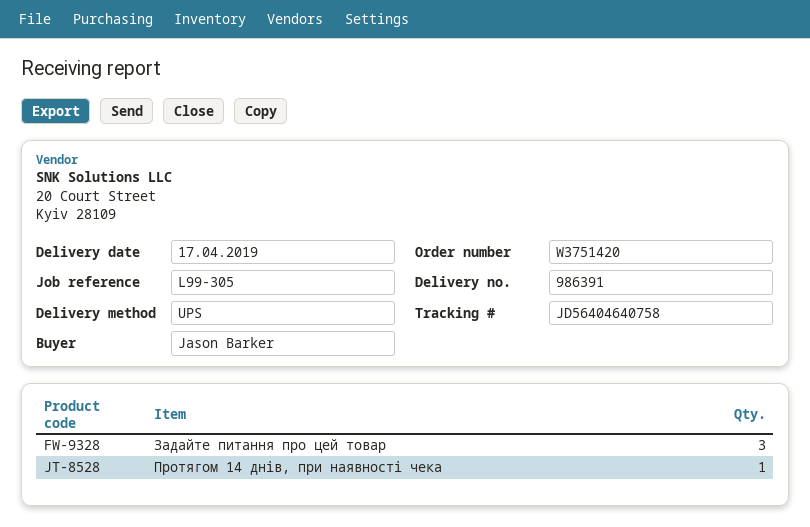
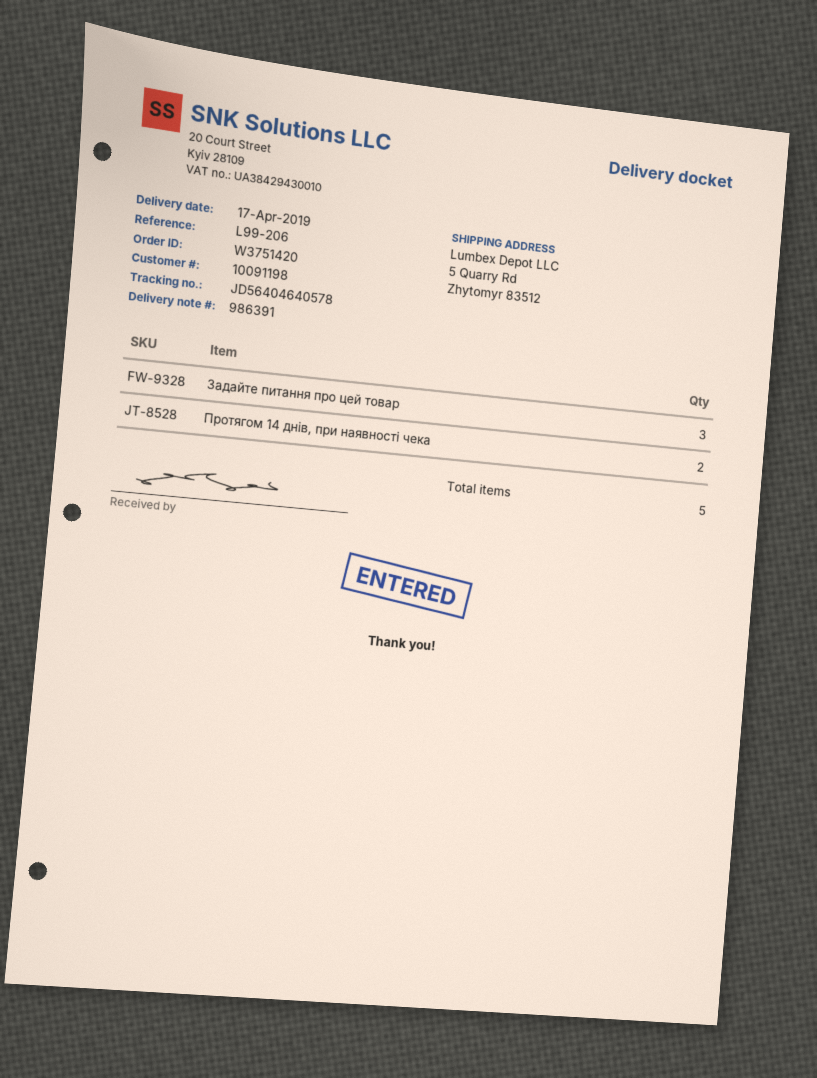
reference: L99-305 -> L99-206
tracking number: JD56404640758 -> JD56404640578
Протягом 14 днів, при наявності чека: 1 -> 2

